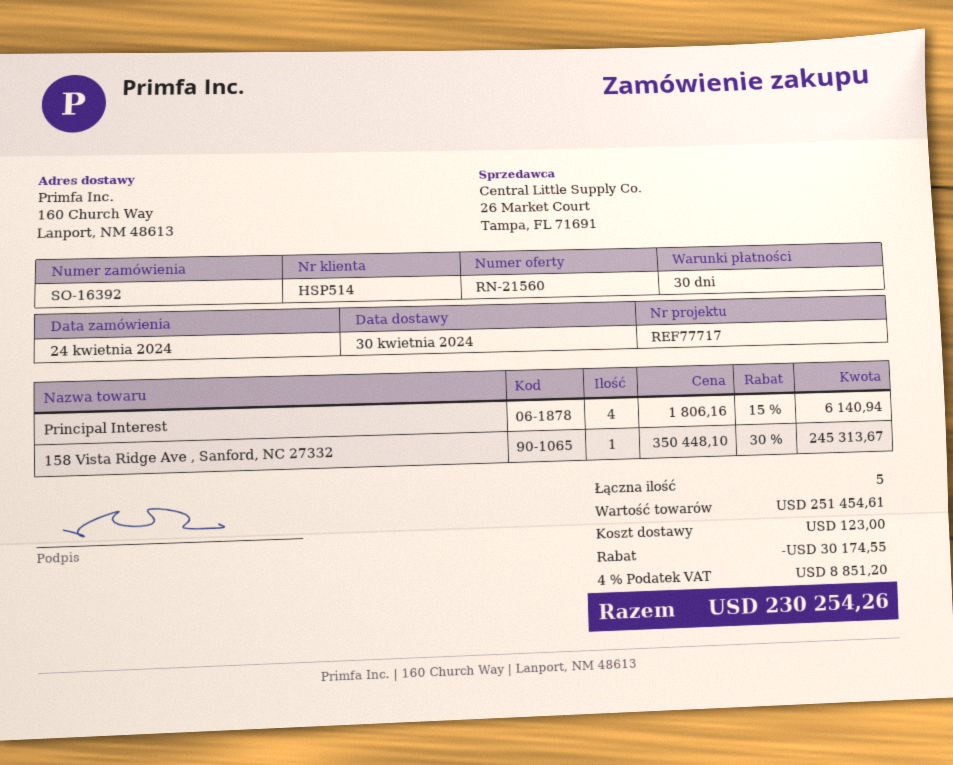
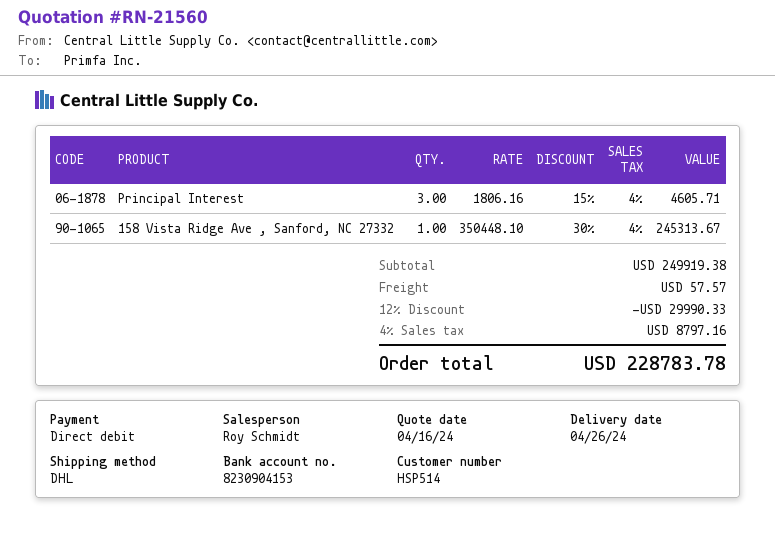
delivery date: 2024-04-30 -> 2024-04-26
Principal Interest: 4 x 1806.16 - 15% = 6140.94 -> 3 x 1806.16 - 15% = 4605.71
subtotal: 251454.61 -> 249919.38
discount: 30174.55 -> 29990.33
shipping: 123.00 -> 57.57
tax: 4% = 8851.20 -> 4% = 8797.16
total: 230254.26 -> 228783.78

